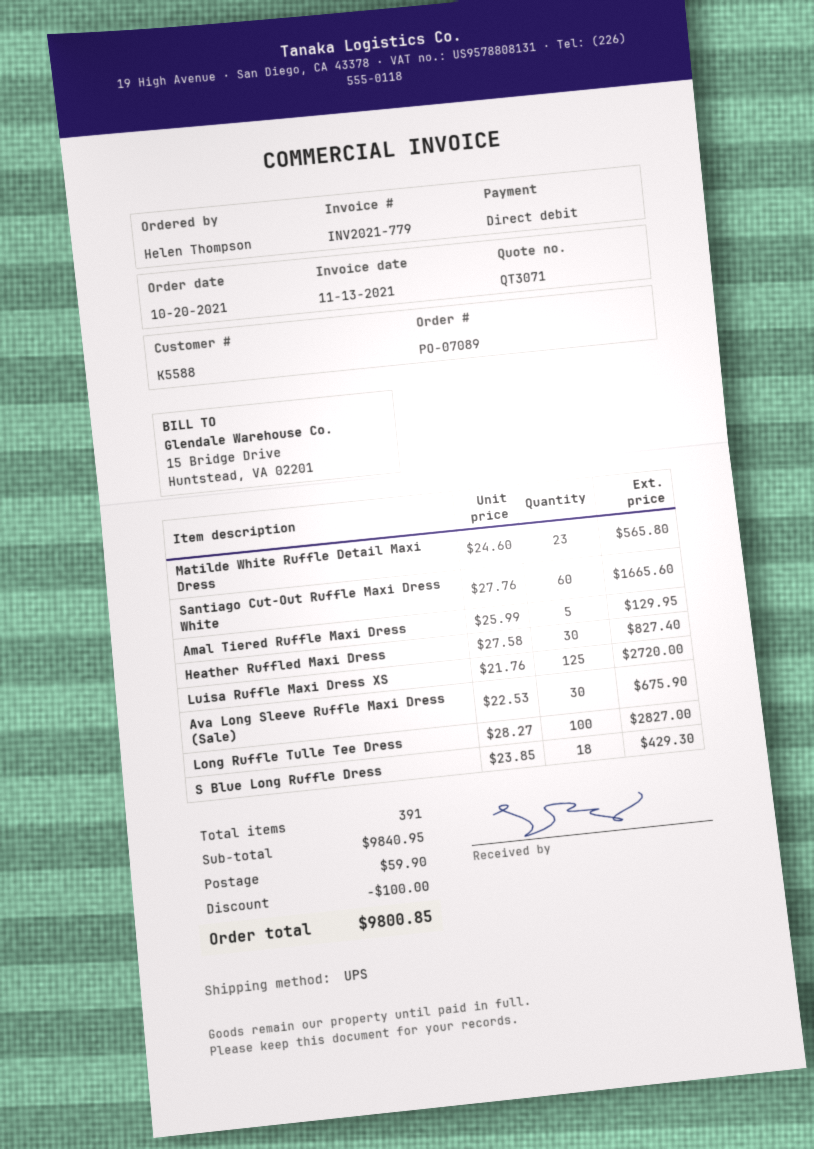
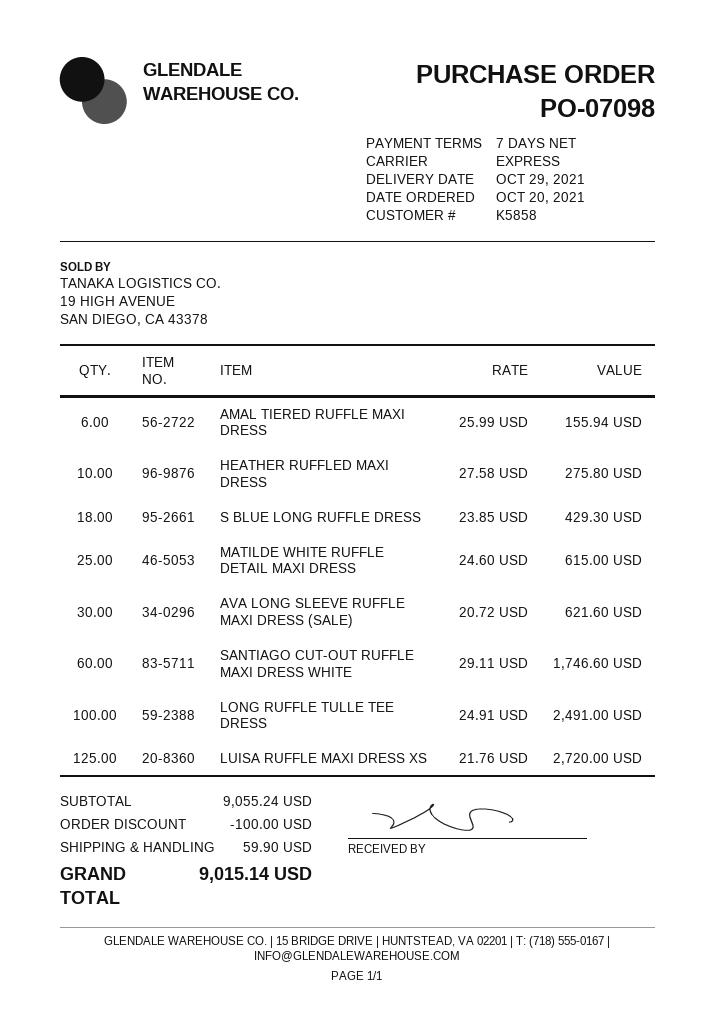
order number: PO-07089 -> PO-07098
customer number: K5588 -> K5858
shipping method: UPS -> express
Matilde White Ruffle Detail Maxi Dress: 23 x 24.60 = 565.80 -> 25 x 24.60 = 615.00
Santiago Cut-Out Ruffle Maxi Dress White: 60 x 27.76 = 1665.60 -> 60 x 29.11 = 1746.60
Amal Tiered Ruffle Maxi Dress: 5 x 25.99 = 129.95 -> 6 x 25.99 = 155.94
Heather Ruffled Maxi Dress: 30 x 27.58 = 827.40 -> 10 x 27.58 = 275.80
Ava Long Sleeve Ruffle Maxi Dress (Sale): 30 x 22.53 = 675.90 -> 30 x 20.72 = 621.60
Long Ruffle Tulle Tee Dress: 100 x 28.27 = 2827.00 -> 100 x 24.91 = 2491.00
subtotal: 9840.95 -> 9055.24
total: 9800.85 -> 9015.14

